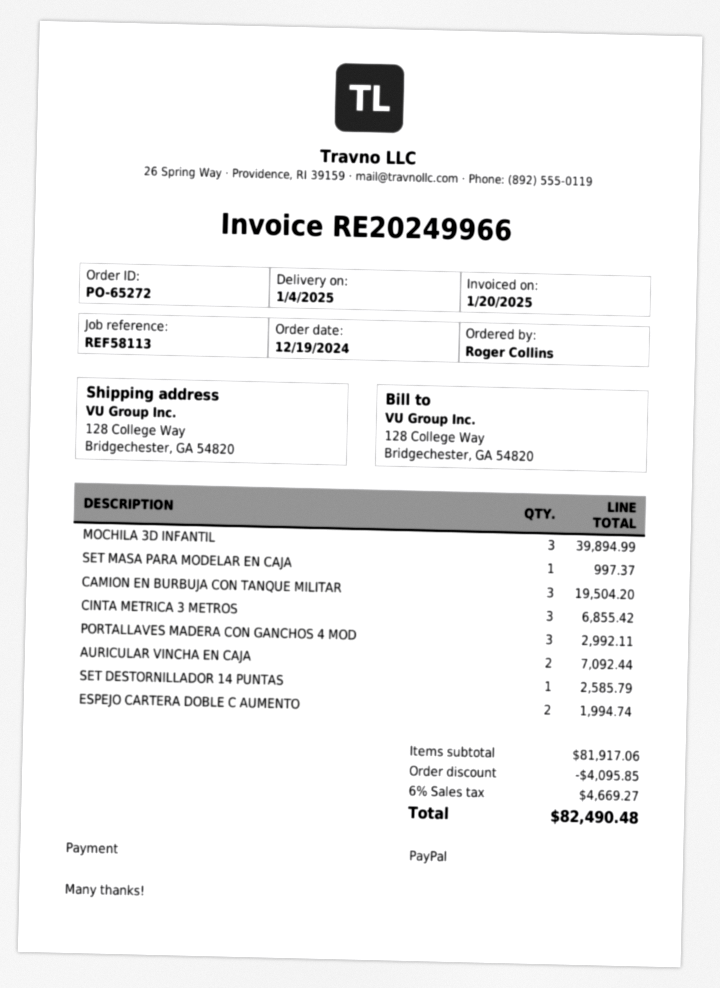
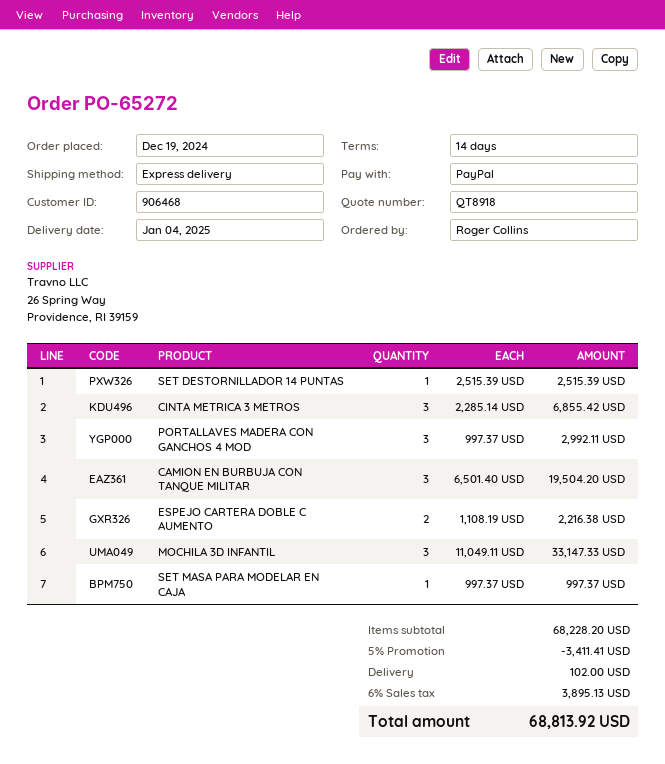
MOCHILA 3D INFANTIL: 3 for 39894.99 -> 3 for 33147.33
AURICULAR VINCHA EN CAJA: 2 for 7092.44 -> none
SET DESTORNILLADOR 14 PUNTAS: 1 for 2585.79 -> 1 for 2515.39
ESPEJO CARTERA DOBLE C AUMENTO: 2 for 1994.74 -> 2 for 2216.38
subtotal: 81917.06 -> 68228.20
discount: 4095.85 -> 3411.41
shipping: none -> 102.00
tax: 6% = 4669.27 -> 6% = 3895.13
total: 82490.48 -> 68813.92

